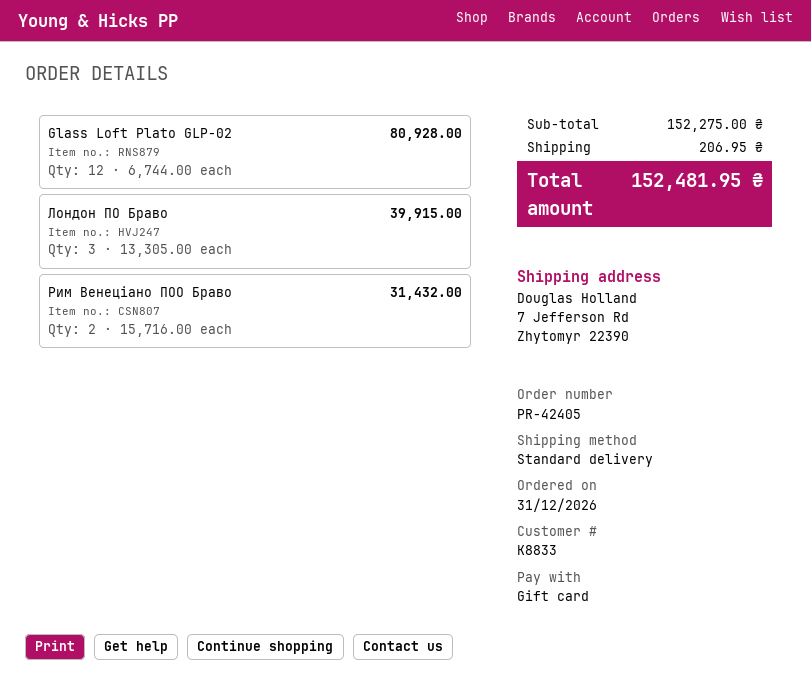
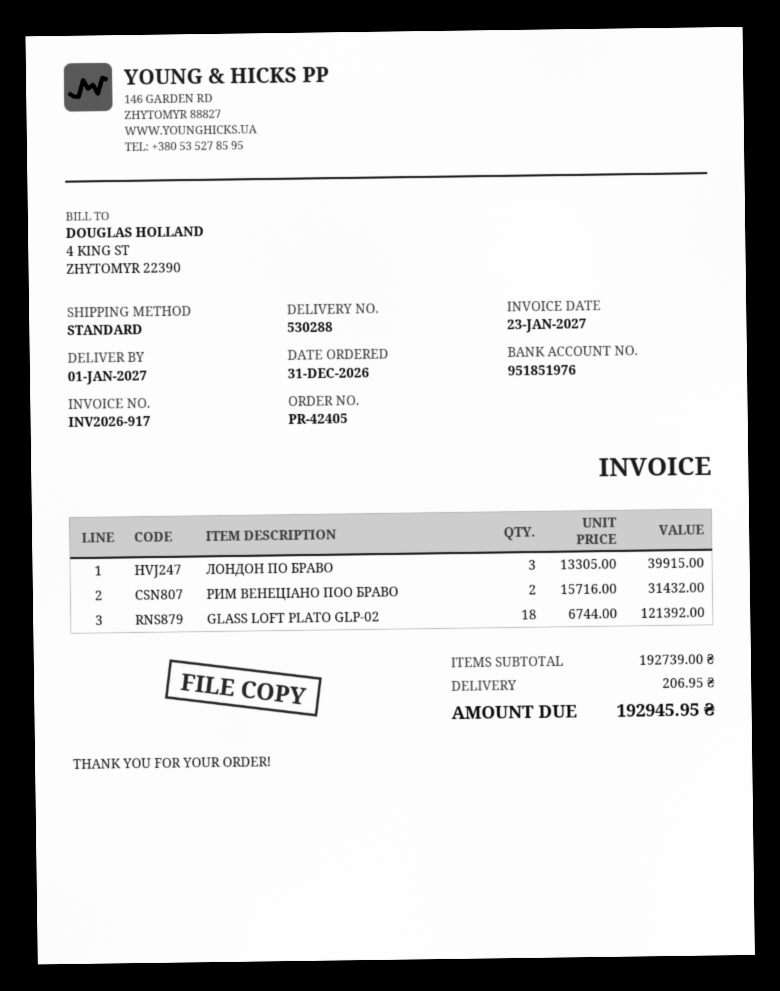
Glass Loft Plato GLP-02: 12 x 6744.00 = 80928.00 -> 18 x 6744.00 = 121392.00
subtotal: 152275.00 -> 192739.00
total: 152481.95 -> 192945.95

